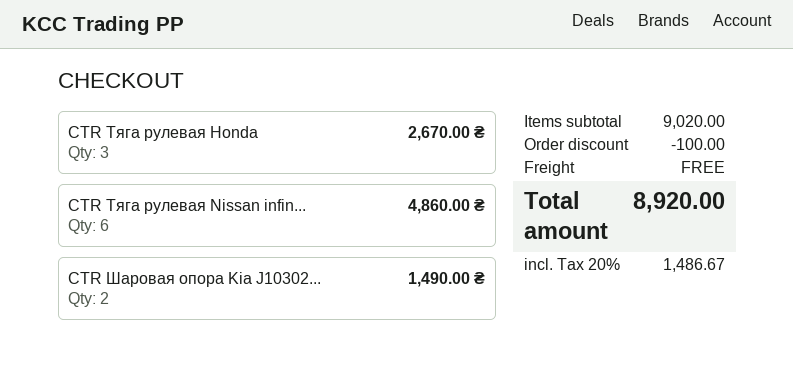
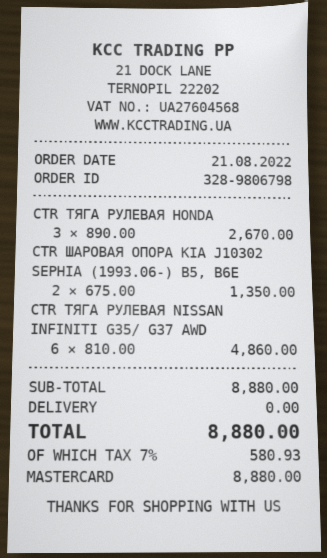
CTR Шаровая опора Kia J10302...: 2 for 1490.00 -> 2 for 1350.00
subtotal: 9020.00 -> 8880.00
discount: 100.00 -> none
tax: 20% = 1486.67 -> 7% = 580.93
total: 8920.00 -> 8880.00

